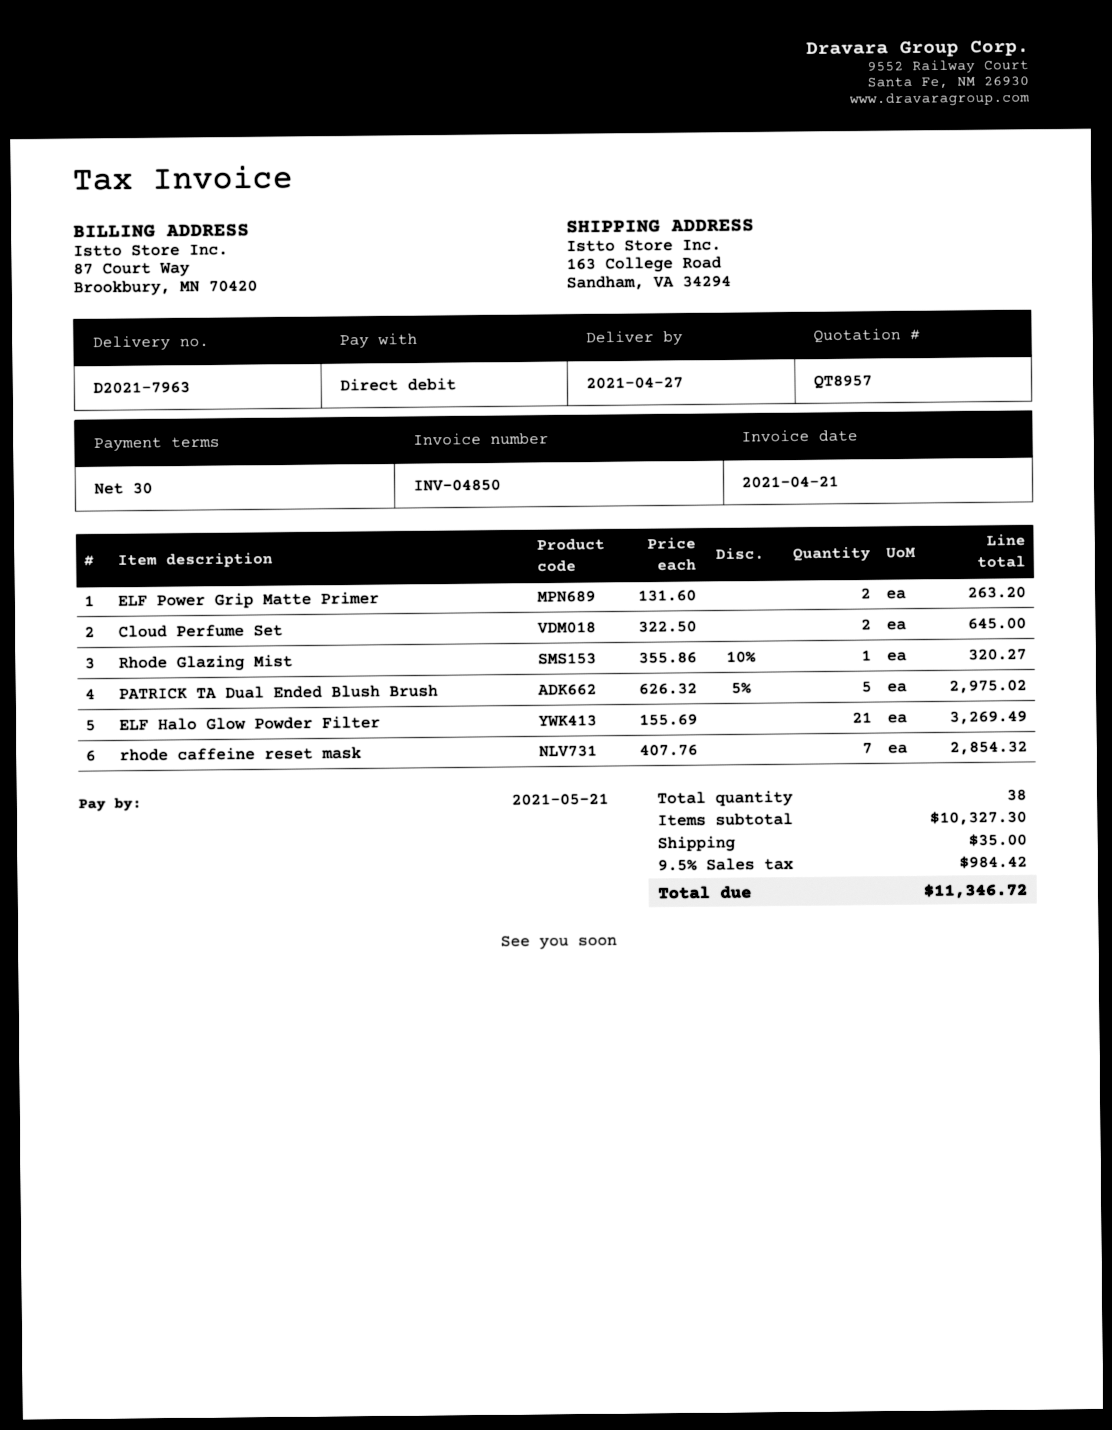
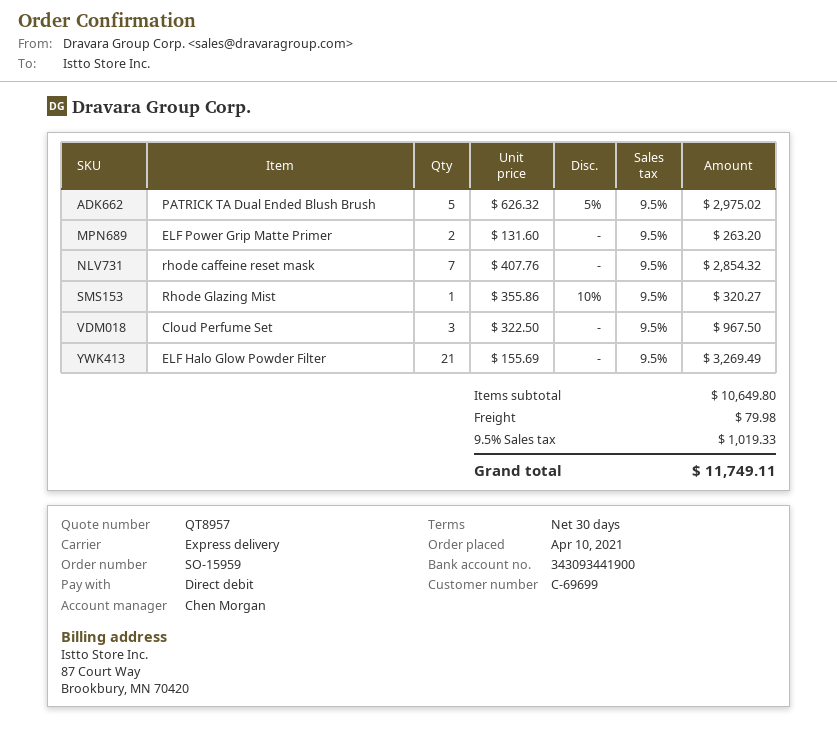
Cloud Perfume Set: 2 x 322.50 = 645.00 -> 3 x 322.50 = 967.50
subtotal: 10327.30 -> 10649.80
shipping: 35.00 -> 79.98
tax: 9.5% = 984.42 -> 9.5% = 1019.33
total: 11346.72 -> 11749.11

